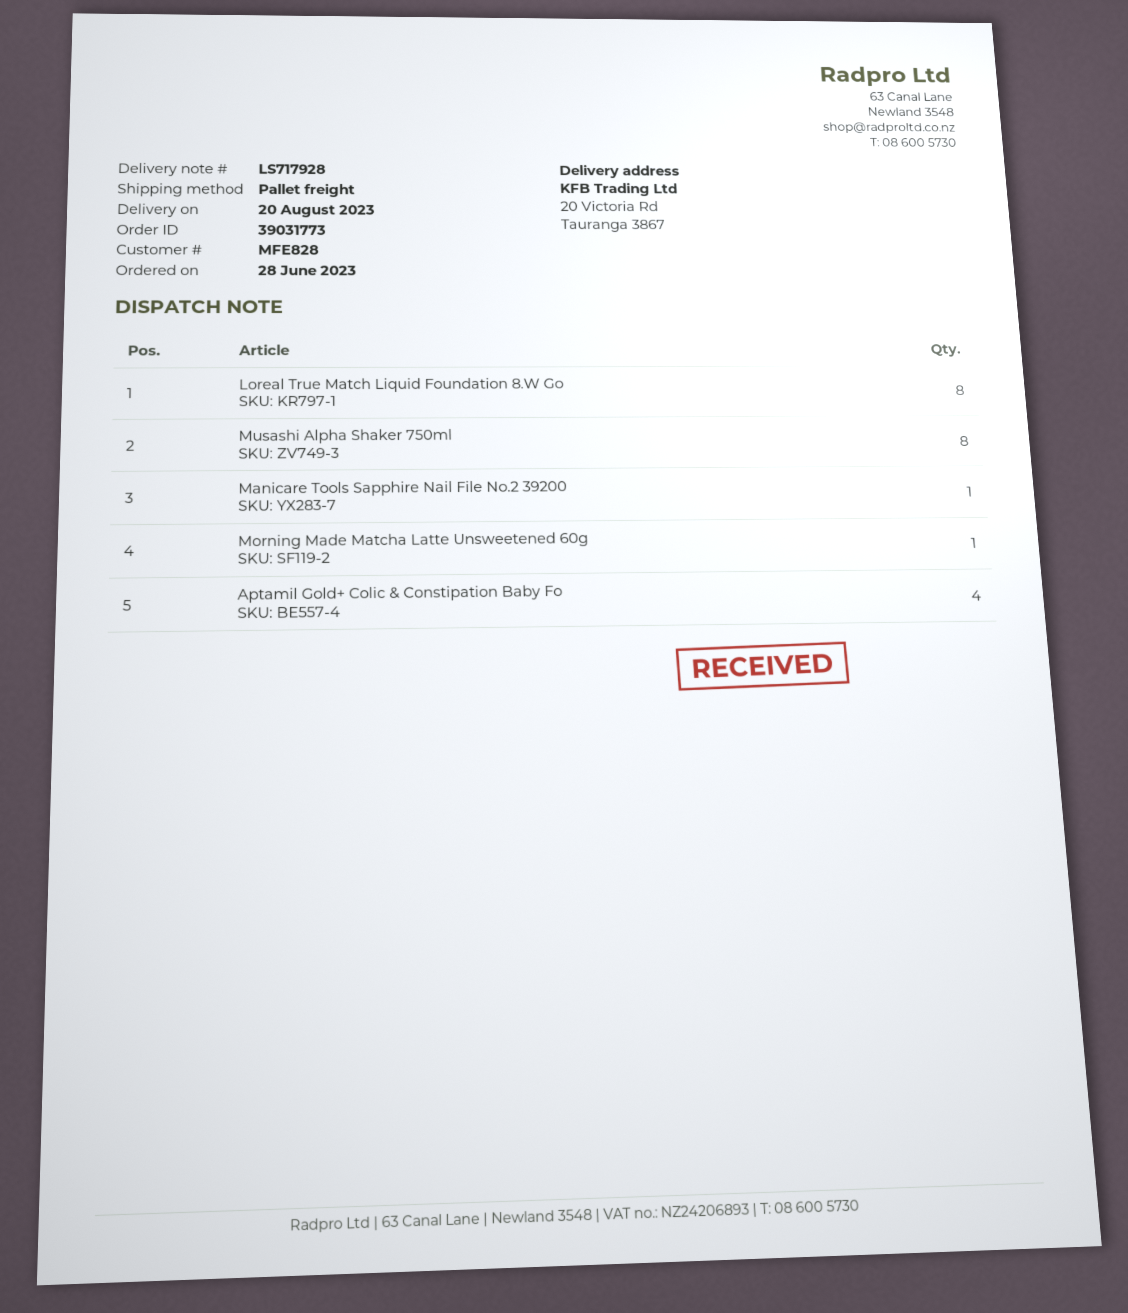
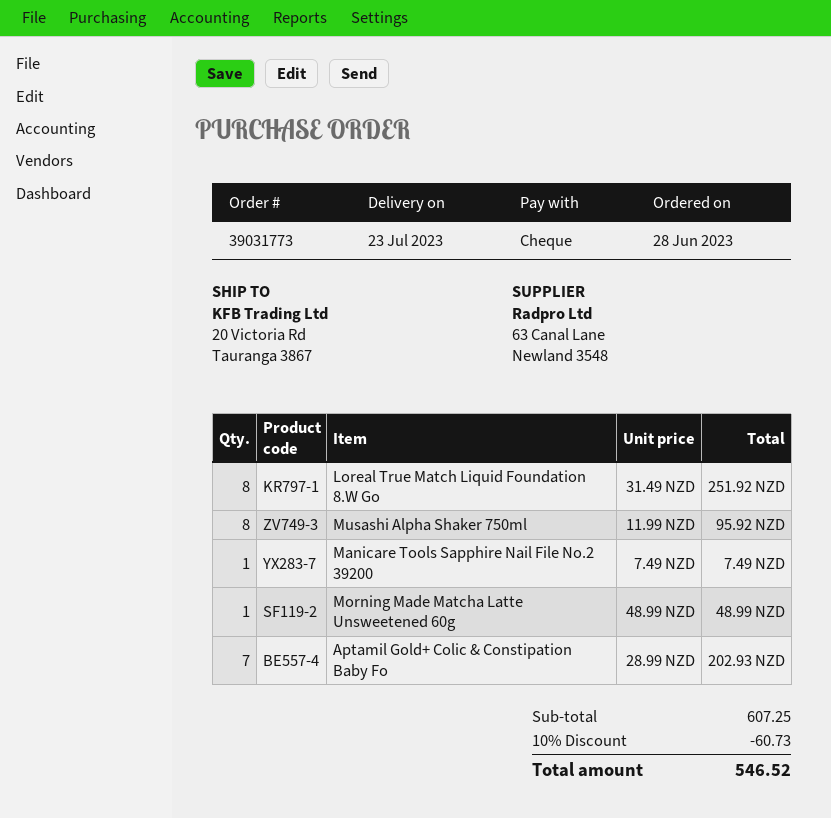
delivery date: 2023-08-20 -> 2023-07-23
Aptamil Gold+ Colic & Constipation Baby Fo: 4 -> 7

